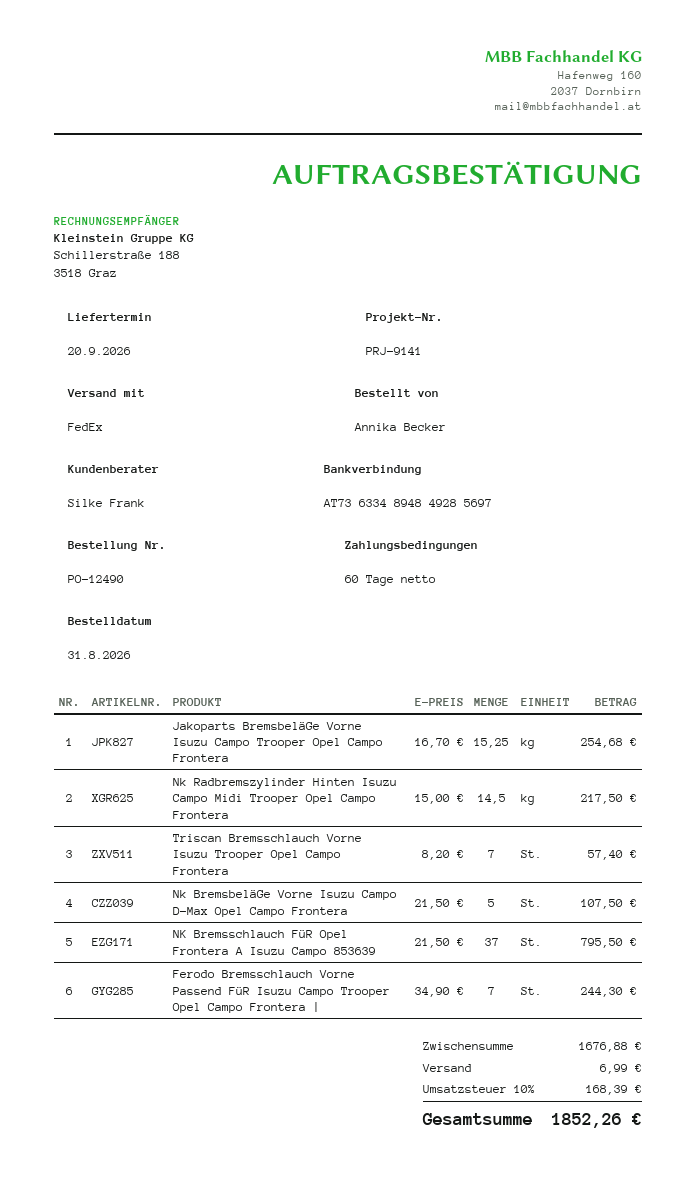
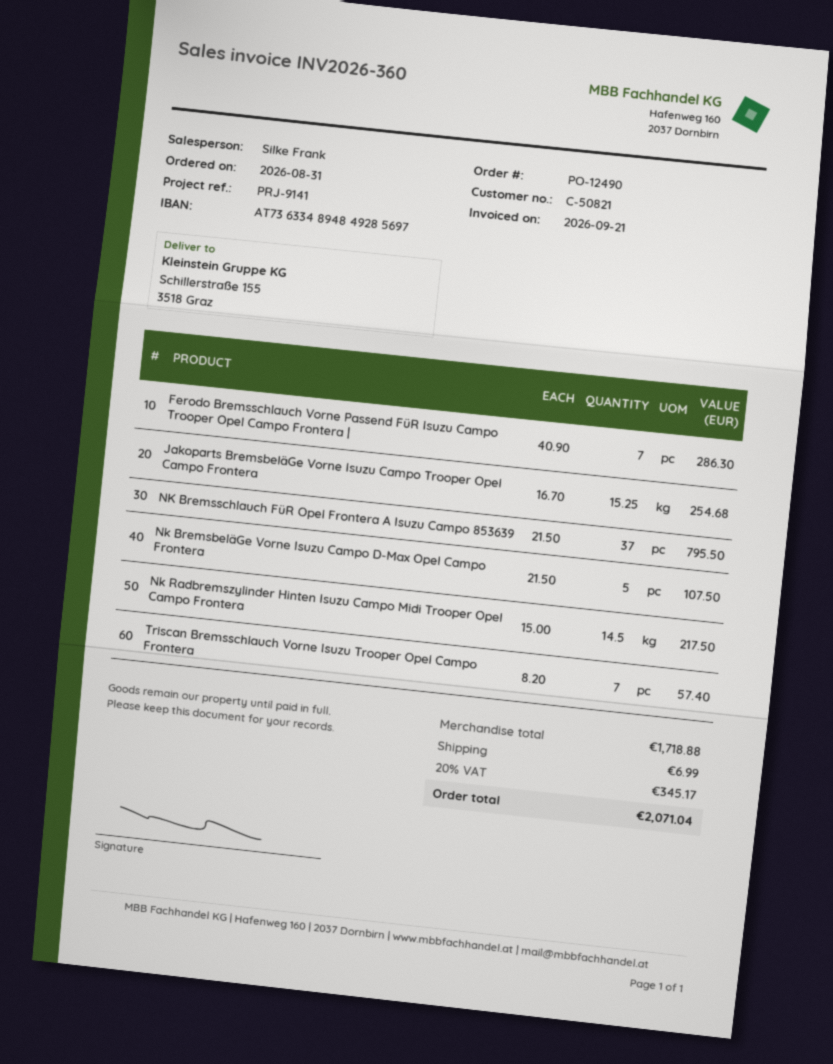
Ferodo Bremsschlauch Vorne Passend FüR Isuzu Campo Trooper Opel Campo Frontera |: 7 x 34.90 = 244.30 -> 7 x 40.90 = 286.30
subtotal: 1676.88 -> 1718.88
tax: 10% = 168.39 -> 20% = 345.17
total: 1852.26 -> 2071.04

